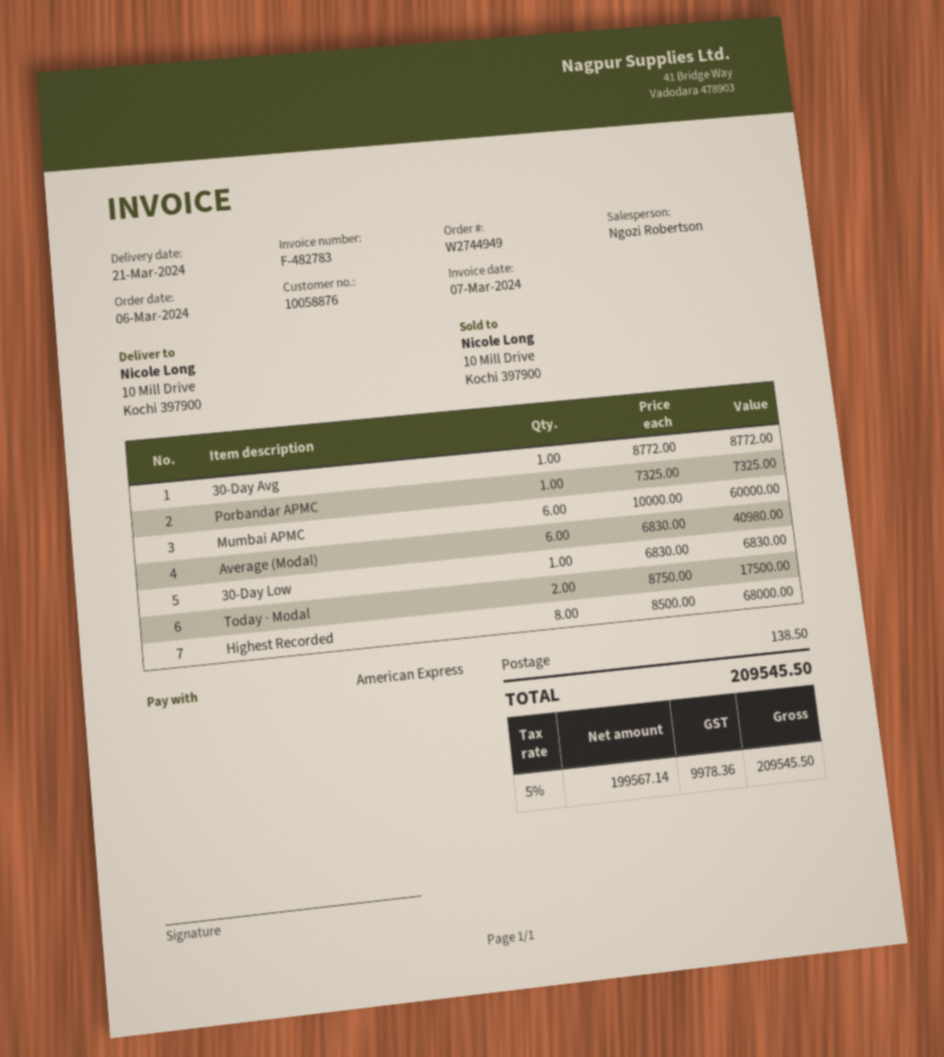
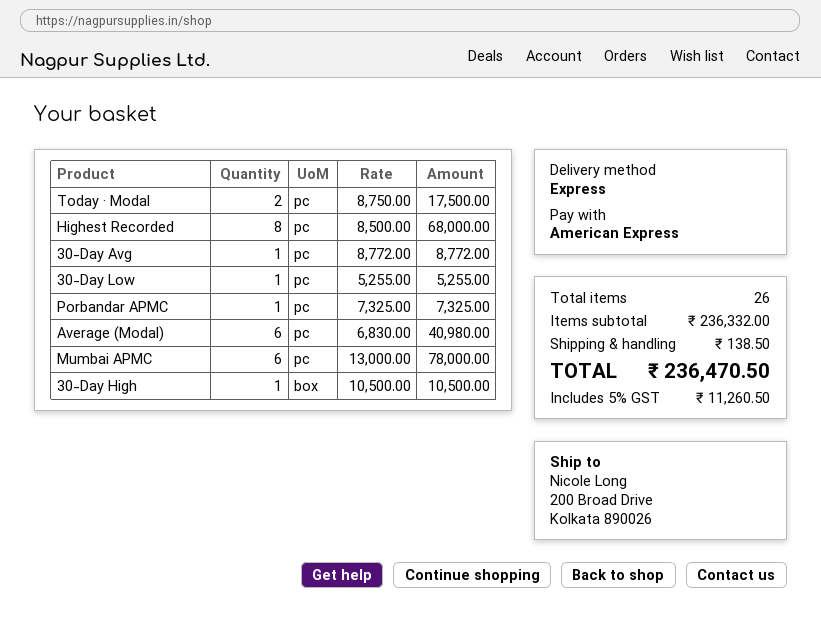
ship to: 10 Mill Drive, Kochi 397900 -> 200 Broad Drive, Kolkata 890026
Mumbai APMC: 6 x 10000.00 = 60000.00 -> 6 x 13000.00 = 78000.00
30-Day Low: 1 x 6830.00 = 6830.00 -> 1 x 5255.00 = 5255.00
30-Day High: none -> 1 x 10500.00 = 10500.00
tax: 5% = 9978.36 -> 5% = 11260.50
total: 209545.50 -> 236470.50

